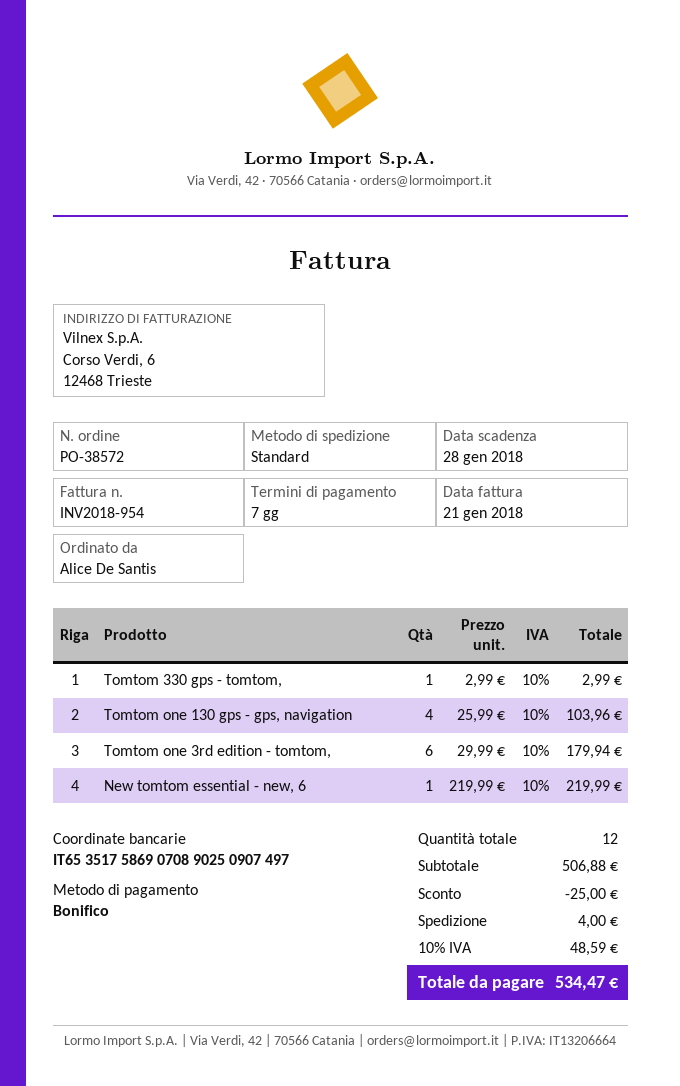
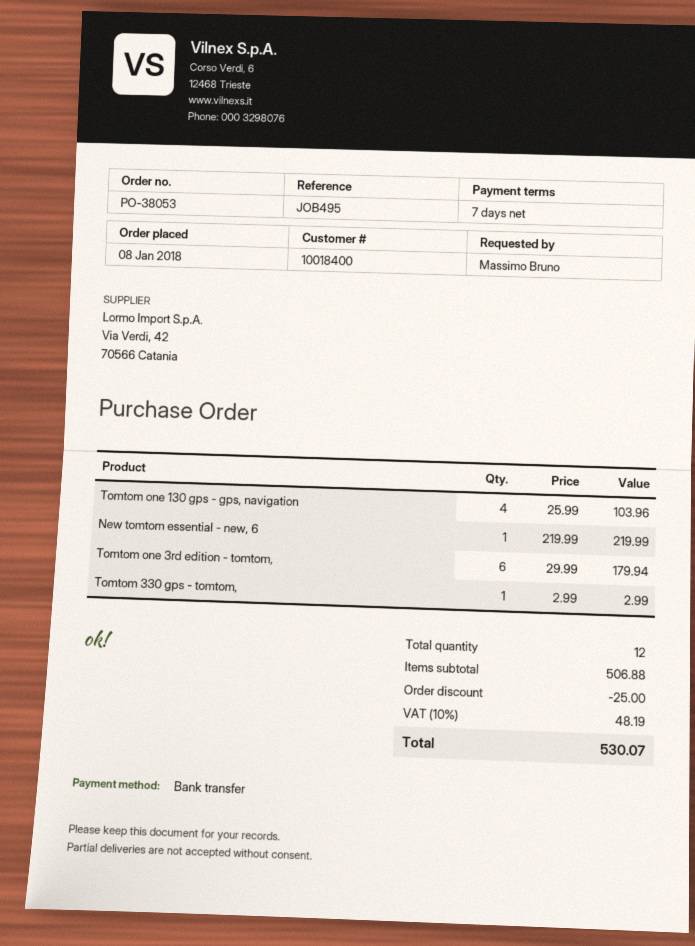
order number: PO-38572 -> PO-38053
ordered by: Alice De Santis -> Massimo Bruno
shipping: 4.00 -> none
tax: 10% = 48.59 -> 10% = 48.19
total: 534.47 -> 530.07

